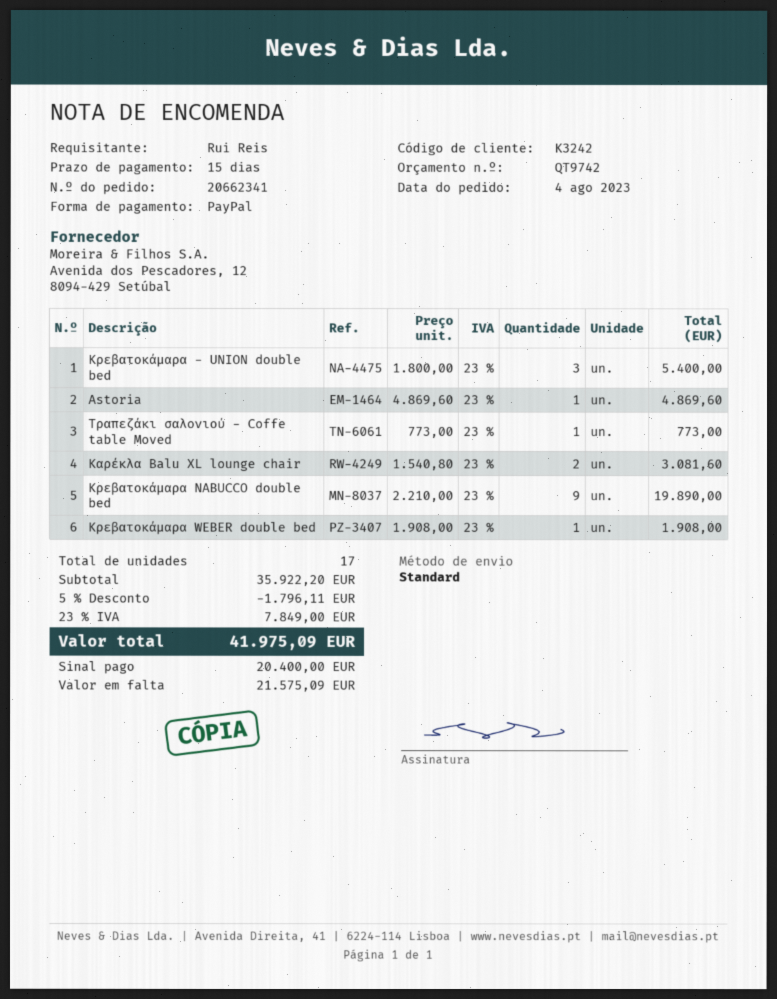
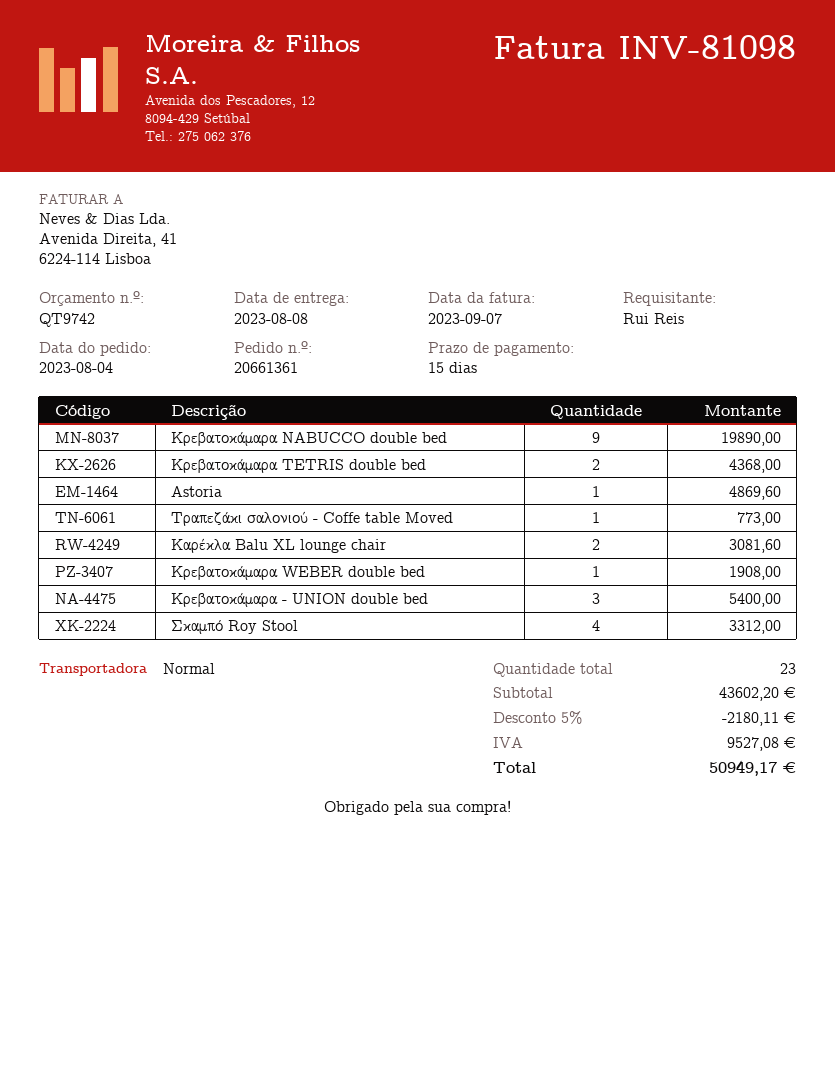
order number: 20662341 -> 20661361
Κρεβατοκάμαρα TETRIS double bed: none -> 2 for 4368.00
Σκαμπό Roy Stool: none -> 4 for 3312.00
total quantity: 17 -> 23
subtotal: 35922.20 -> 43602.20
discount: 5% = 1796.11 -> 5% = 2180.11
tax: 7849.00 -> 9527.08
total: 41975.09 -> 50949.17

